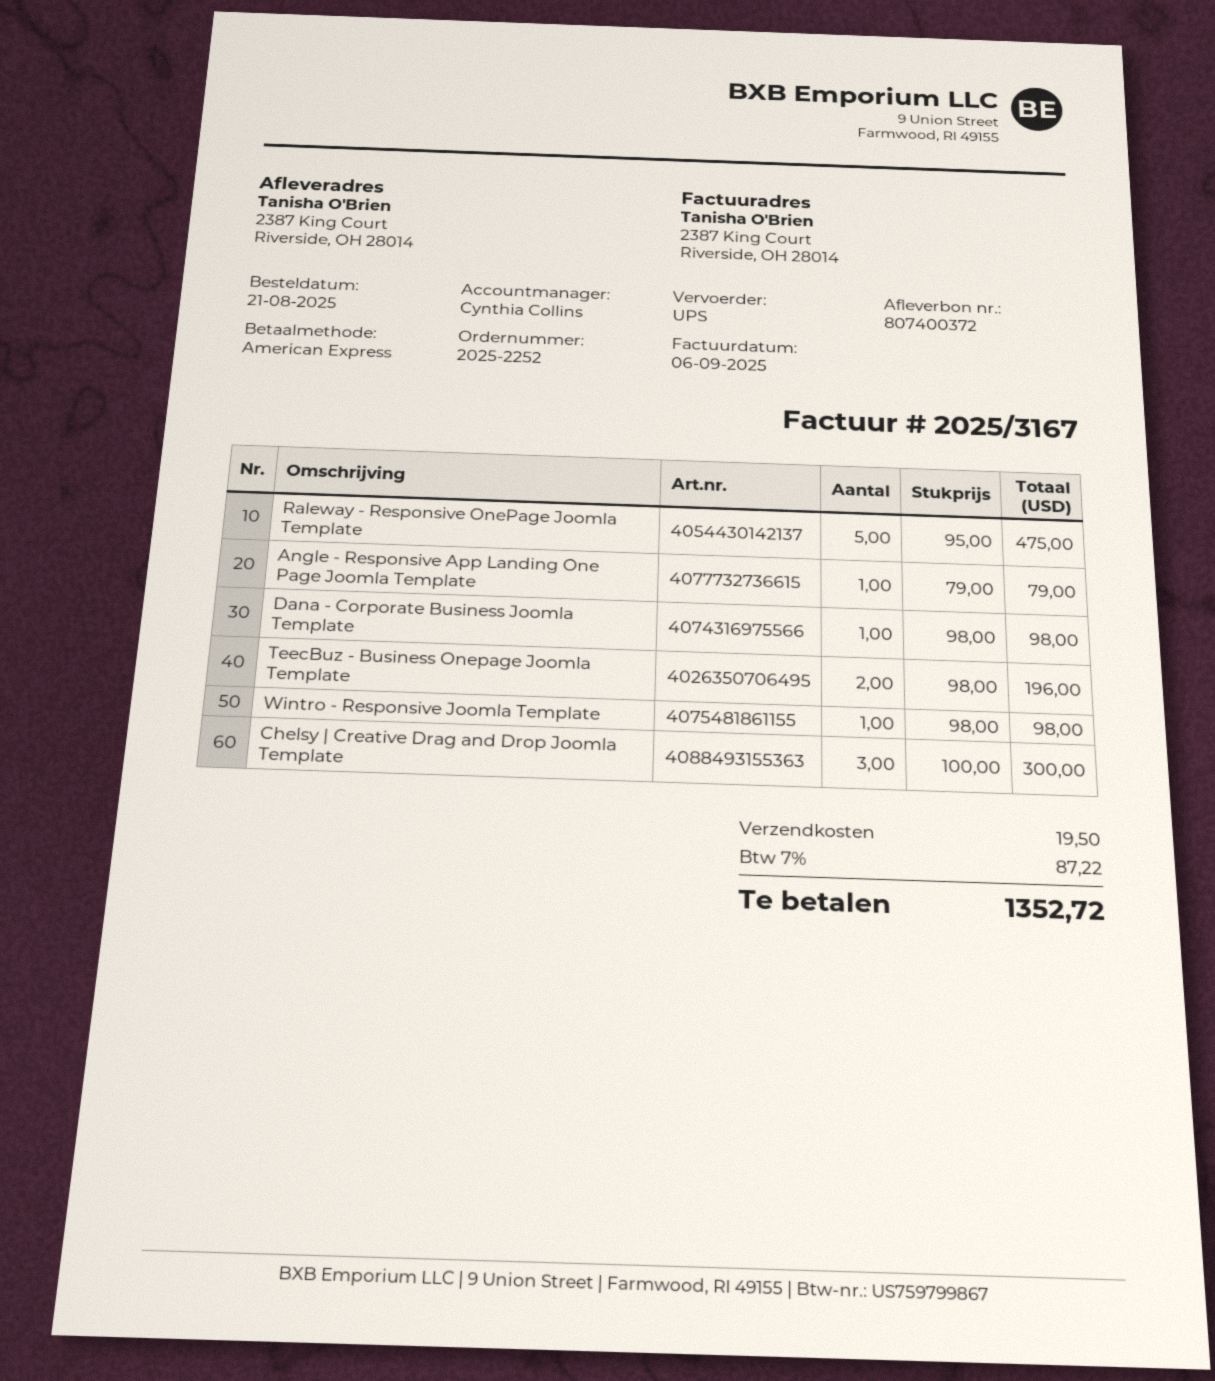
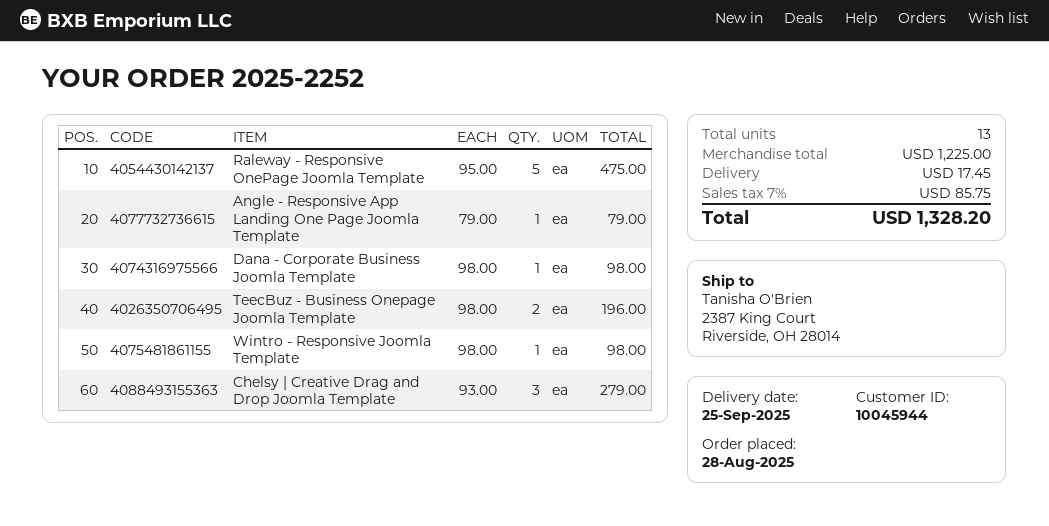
order date: 2025-08-21 -> 2025-08-28
Chelsy | Creative Drag and Drop Joomla Template: 3 x 100.00 = 300.00 -> 3 x 93.00 = 279.00
shipping: 19.50 -> 17.45
tax: 7% = 87.22 -> 7% = 85.75
total: 1352.72 -> 1328.20

